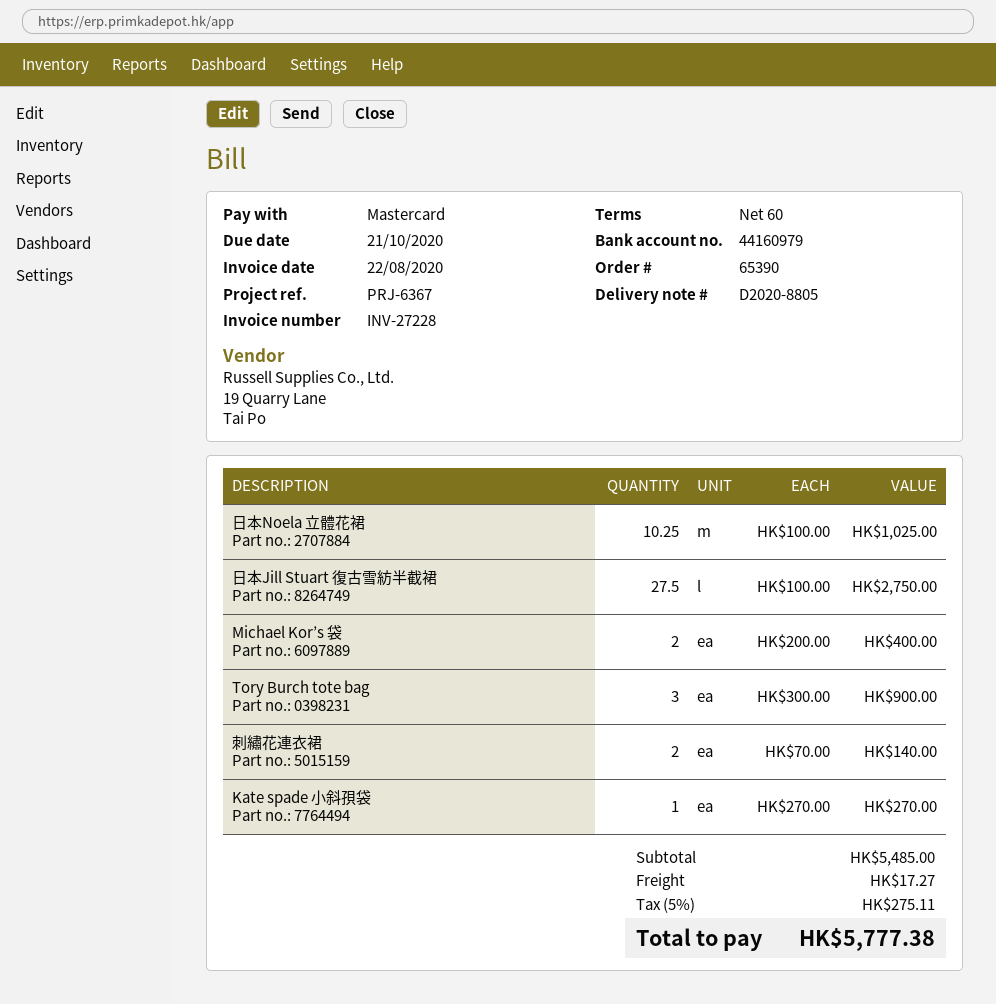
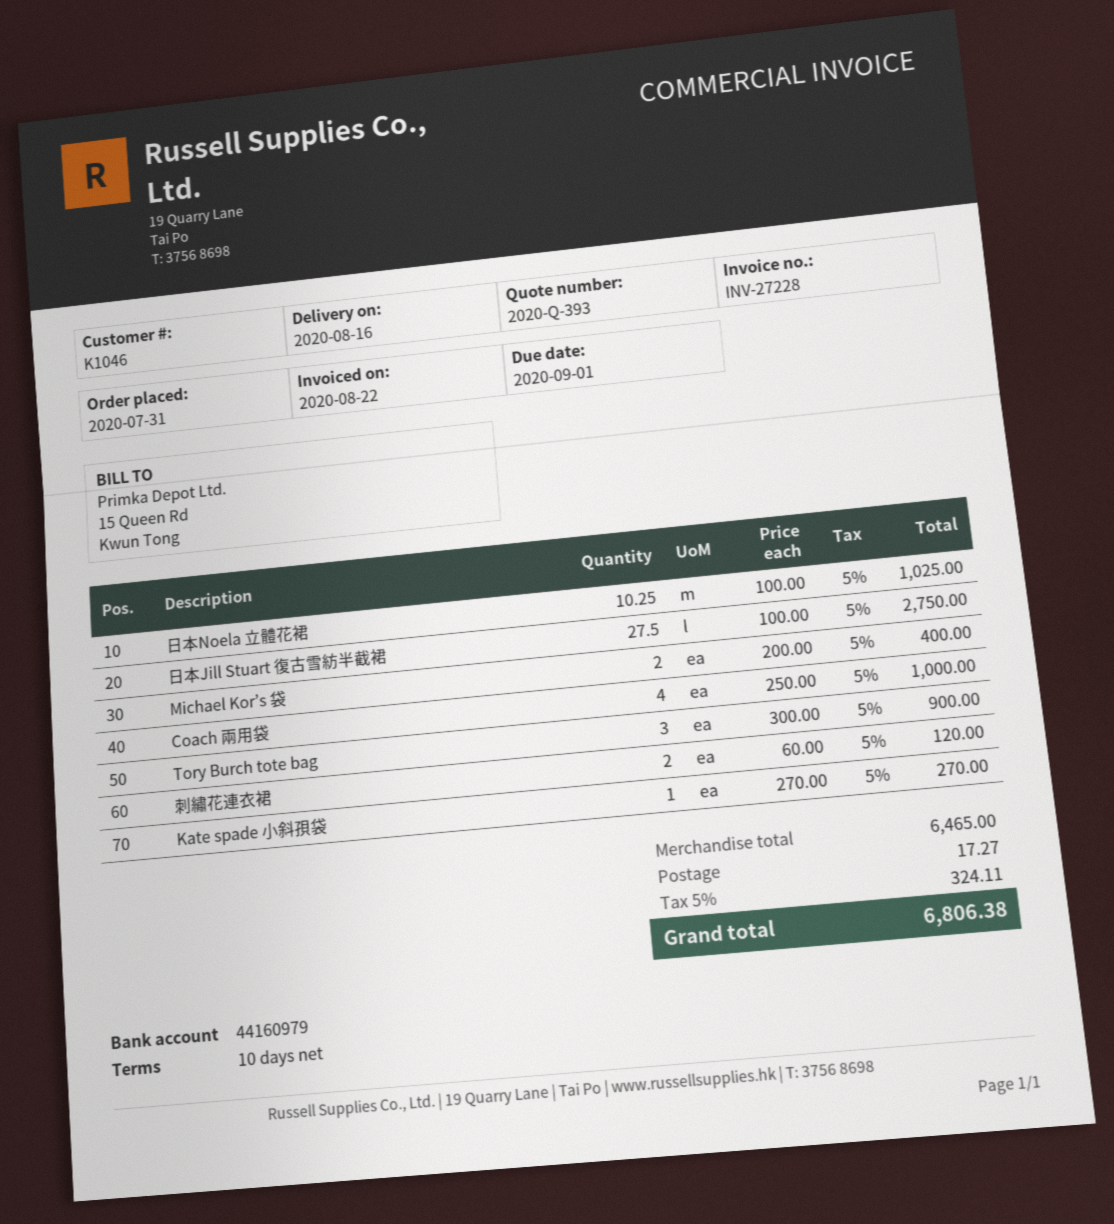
payment terms: 60 days -> 10 days
due date: 2020-10-21 -> 2020-09-01
刺繡花連衣裙: 2 x 70.00 = 140.00 -> 2 x 60.00 = 120.00
Coach 兩用袋: none -> 4 x 250.00 = 1000.00
subtotal: 5485.00 -> 6465.00
tax: 5% = 275.11 -> 5% = 324.11
total: 5777.38 -> 6806.38

